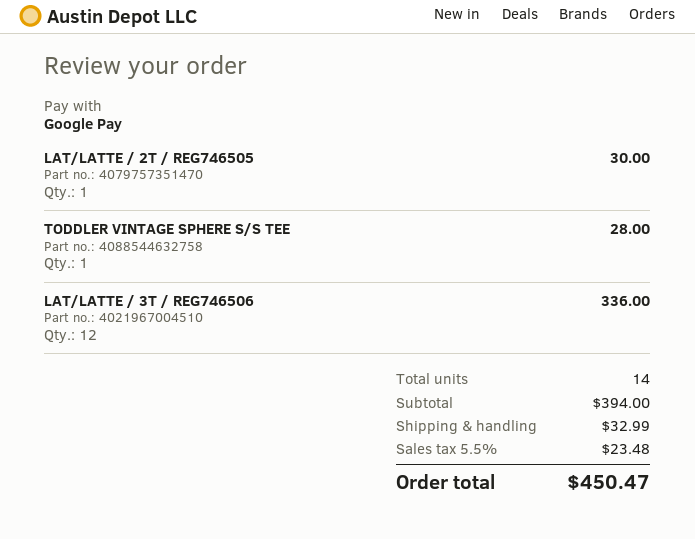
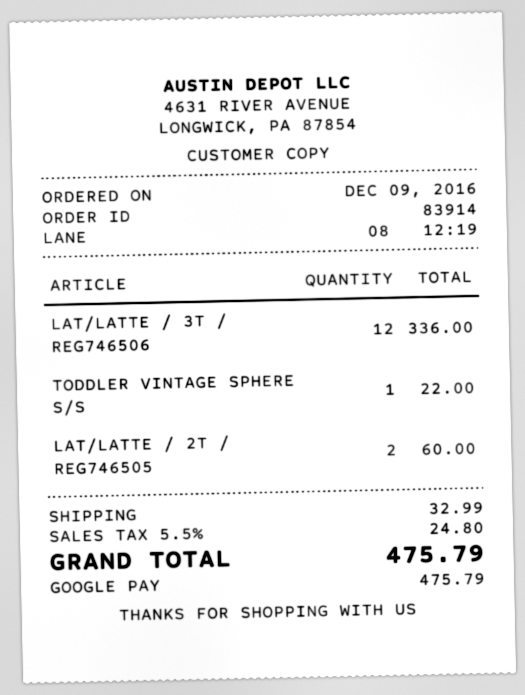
LAT/LATTE / 2T / REG746505: 1 for 30.00 -> 2 for 60.00
TODDLER VINTAGE SPHERE S/S TEE: 1 for 28.00 -> 1 for 22.00
tax: 5.5% = 23.48 -> 5.5% = 24.80
total: 450.47 -> 475.79

